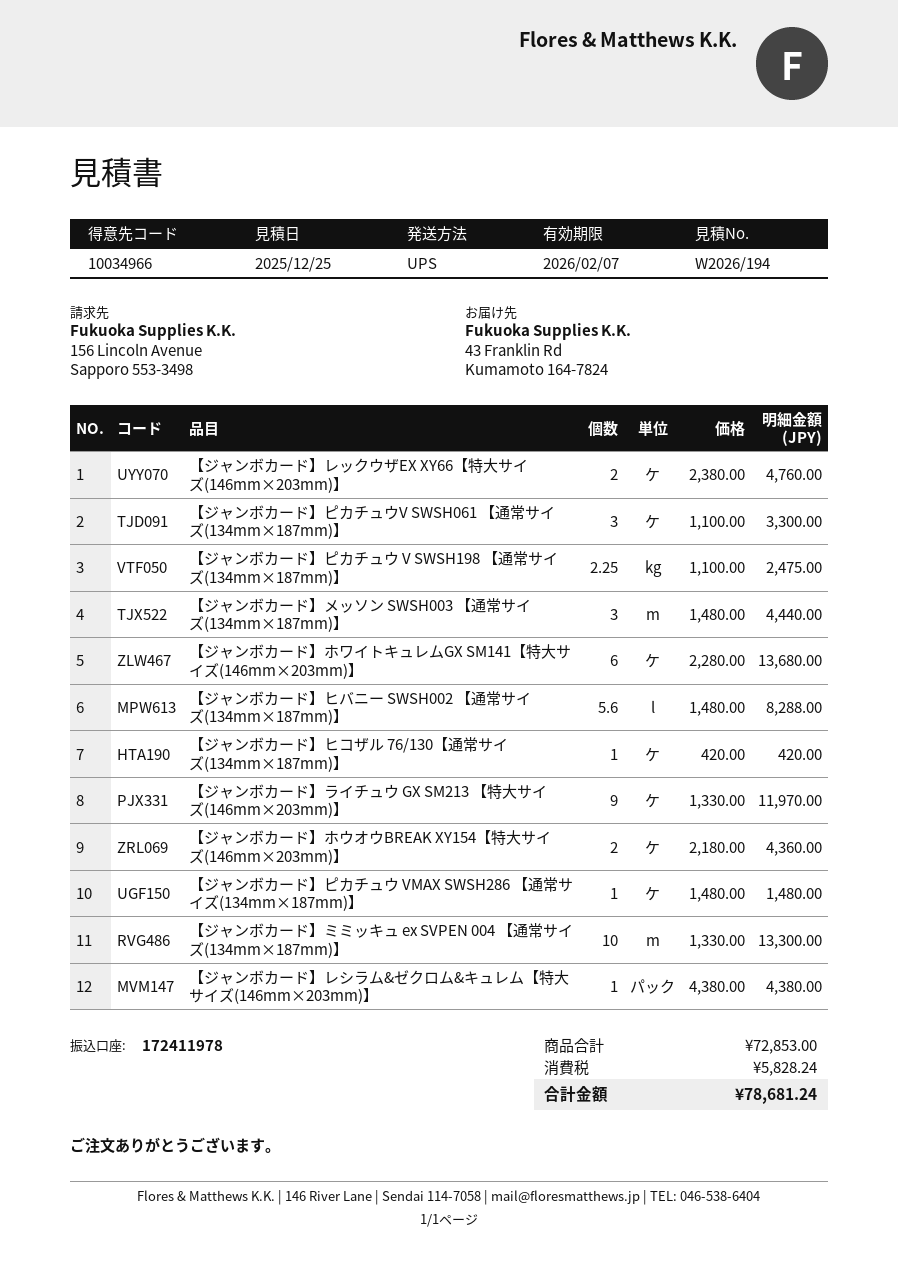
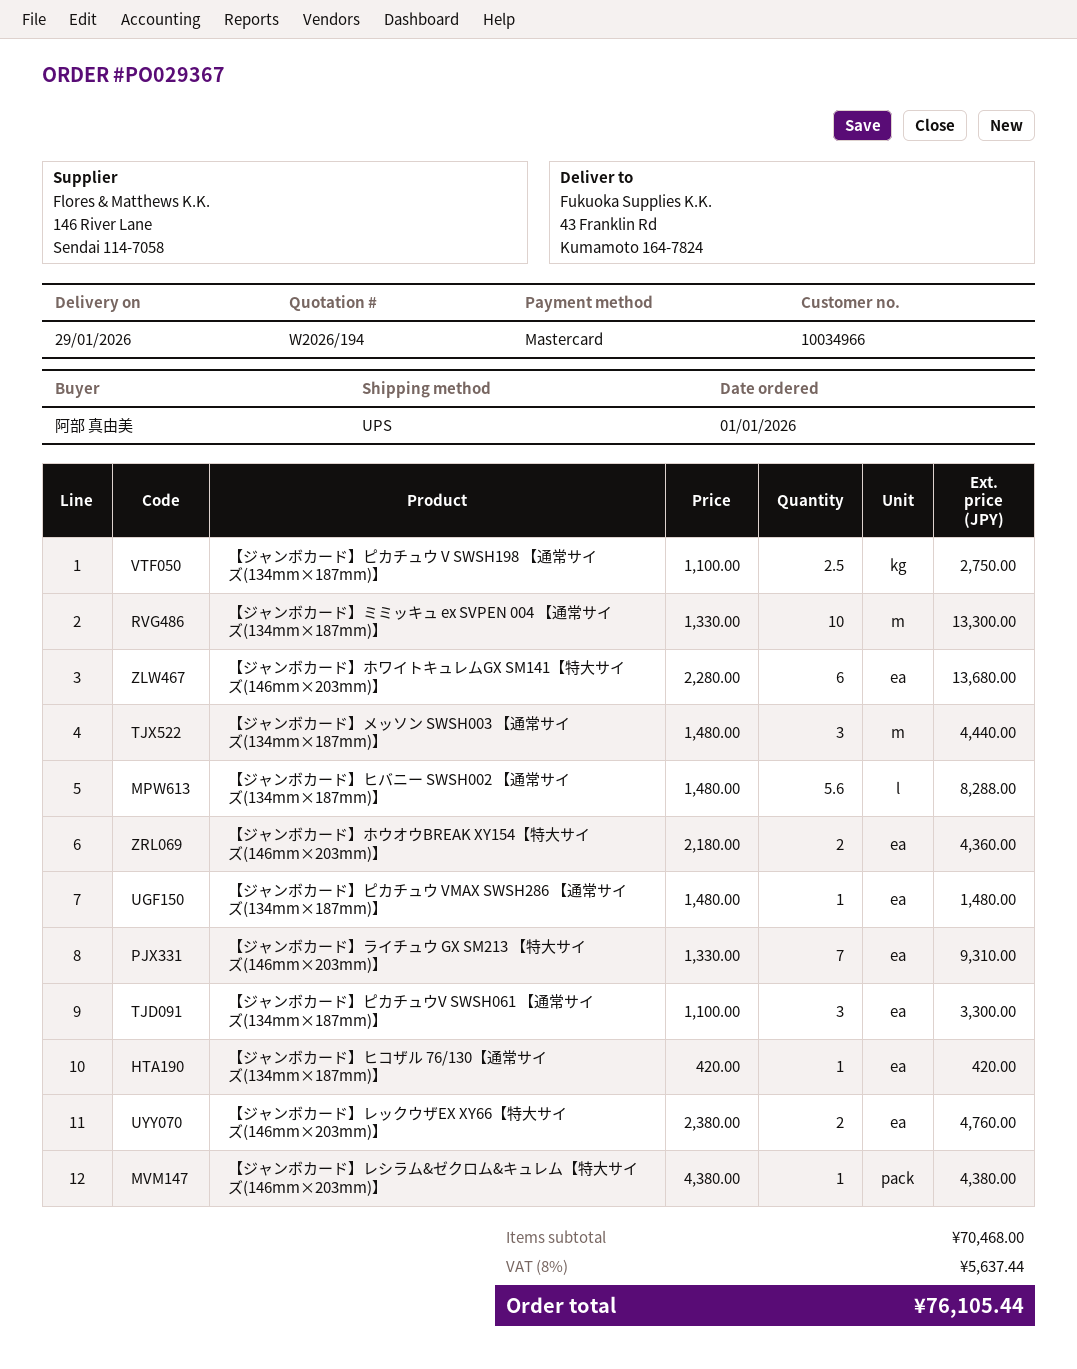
【ジャンボカード】ピカチュウ V SWSH198 【通常サイズ(134mm×187mm)】: 2.25 x 1100.00 = 2475.00 -> 2.5 x 1100.00 = 2750.00
【ジャンボカード】ライチュウ GX SM213 【特大サイズ(146mm×203mm)】: 9 x 1330.00 = 11970.00 -> 7 x 1330.00 = 9310.00
subtotal: 72853.00 -> 70468.00
tax: 5828.24 -> 5637.44
total: 78681.24 -> 76105.44

